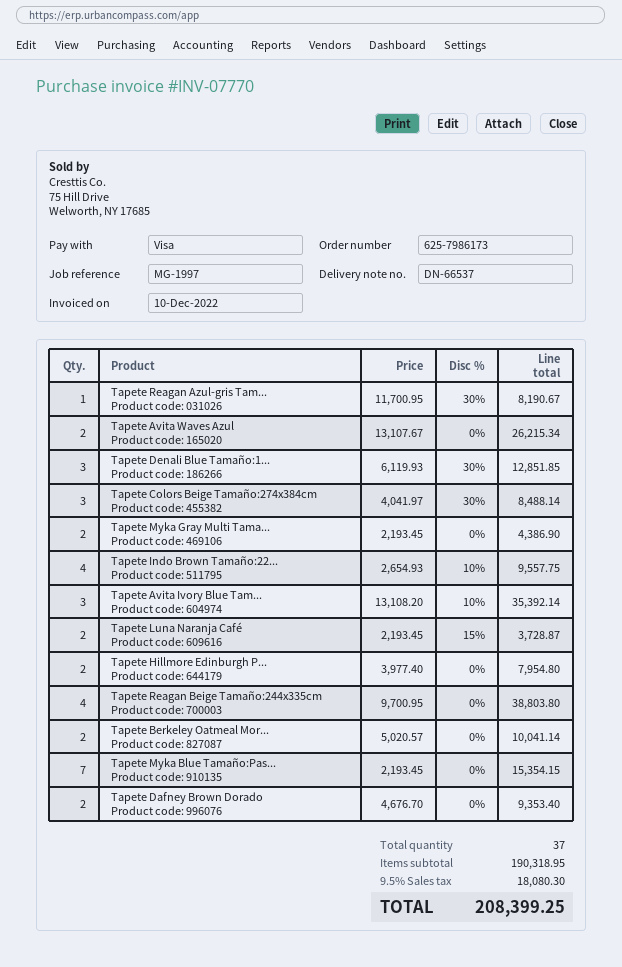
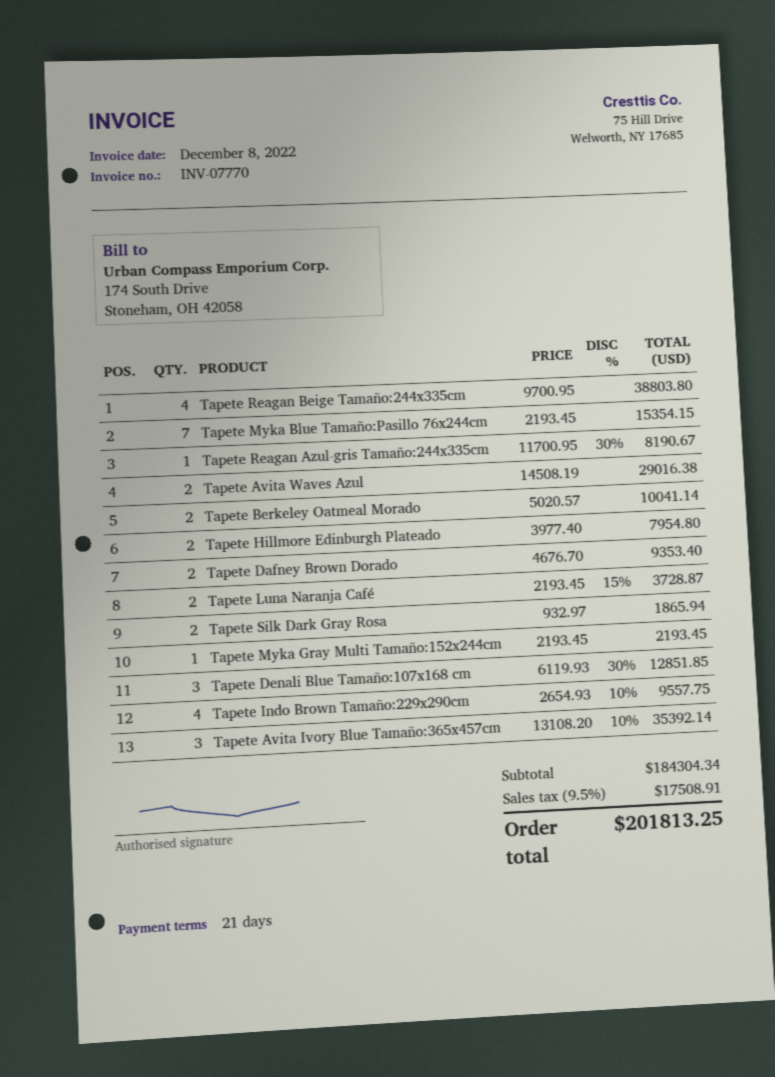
invoice date: 2022-12-10 -> 2022-12-08
Tapete Avita Waves Azul: 2 x 13107.67 = 26215.34 -> 2 x 14508.19 = 29016.38
Tapete Colors Beige Tamaño:274x384cm: 3 x 4041.97 - 30% = 8488.14 -> none
Tapete Myka Gray Multi Tama...: 2 x 2193.45 = 4386.90 -> 1 x 2193.45 = 2193.45
Tapete Silk Dark Gray Rosa: none -> 2 x 932.97 = 1865.94
subtotal: 190318.95 -> 184304.34
tax: 9.5% = 18080.30 -> 9.5% = 17508.91
total: 208399.25 -> 201813.25

